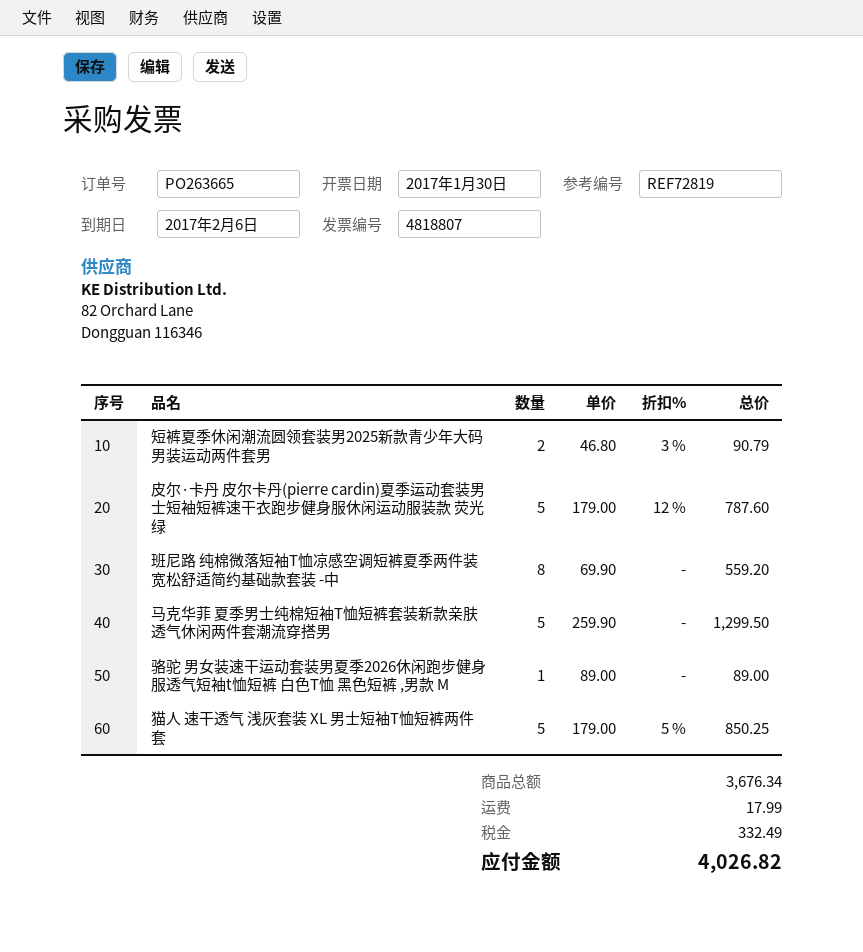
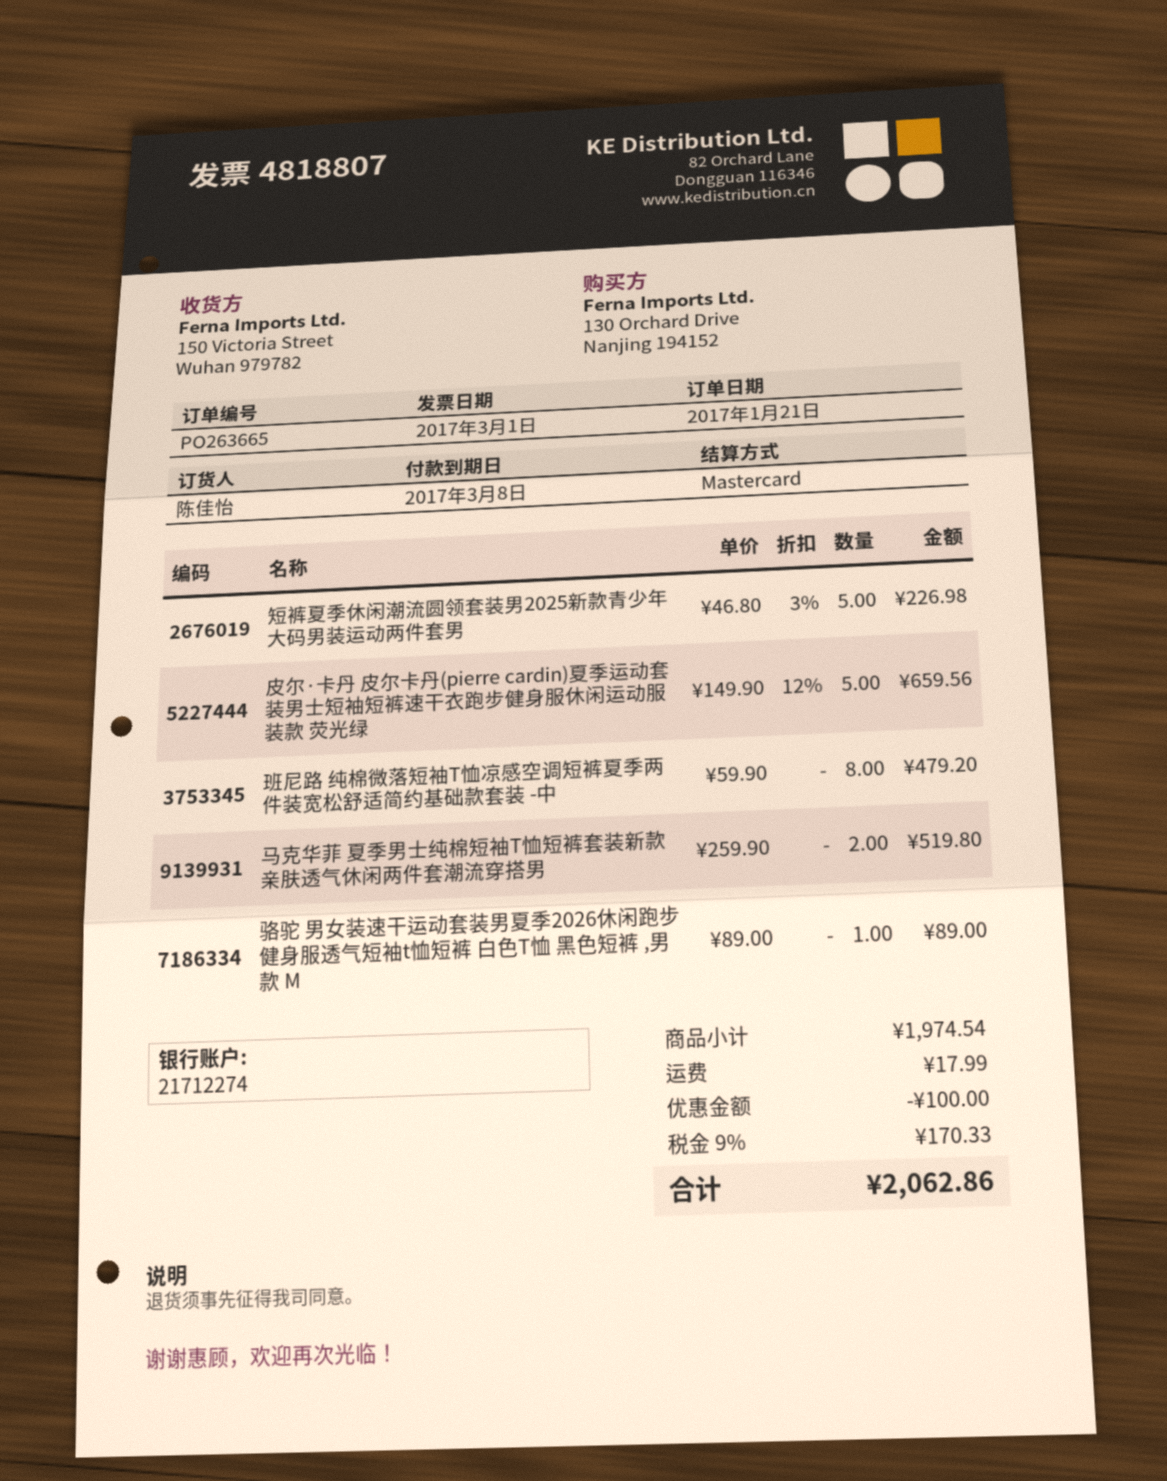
invoice date: 2017-01-30 -> 2017-03-01
due date: 2017-02-06 -> 2017-03-08
短裤夏季休闲潮流圆领套装男2025新款青少年大码男装运动两件套男: 2 x 46.80 - 3% = 90.79 -> 5 x 46.80 - 3% = 226.98
皮尔·卡丹 皮尔卡丹(pierre cardin)夏季运动套装男士短袖短裤速干衣跑步健身服休闲运动服装款 荧光绿: 5 x 179.00 - 12% = 787.60 -> 5 x 149.90 - 12% = 659.56
班尼路 纯棉微落短袖T恤凉感空调短裤夏季两件装宽松舒适简约基础款套装 -中: 8 x 69.90 = 559.20 -> 8 x 59.90 = 479.20
马克华菲 夏季男士纯棉短袖T恤短裤套装新款亲肤透气休闲两件套潮流穿搭男: 5 x 259.90 = 1299.50 -> 2 x 259.90 = 519.80
猫人 速干透气 浅灰套装 XL 男士短袖T恤短裤两件套: 5 x 179.00 - 5% = 850.25 -> none
subtotal: 3676.34 -> 1974.54
discount: none -> 100.00
tax: 332.49 -> 170.33
total: 4026.82 -> 2062.86

